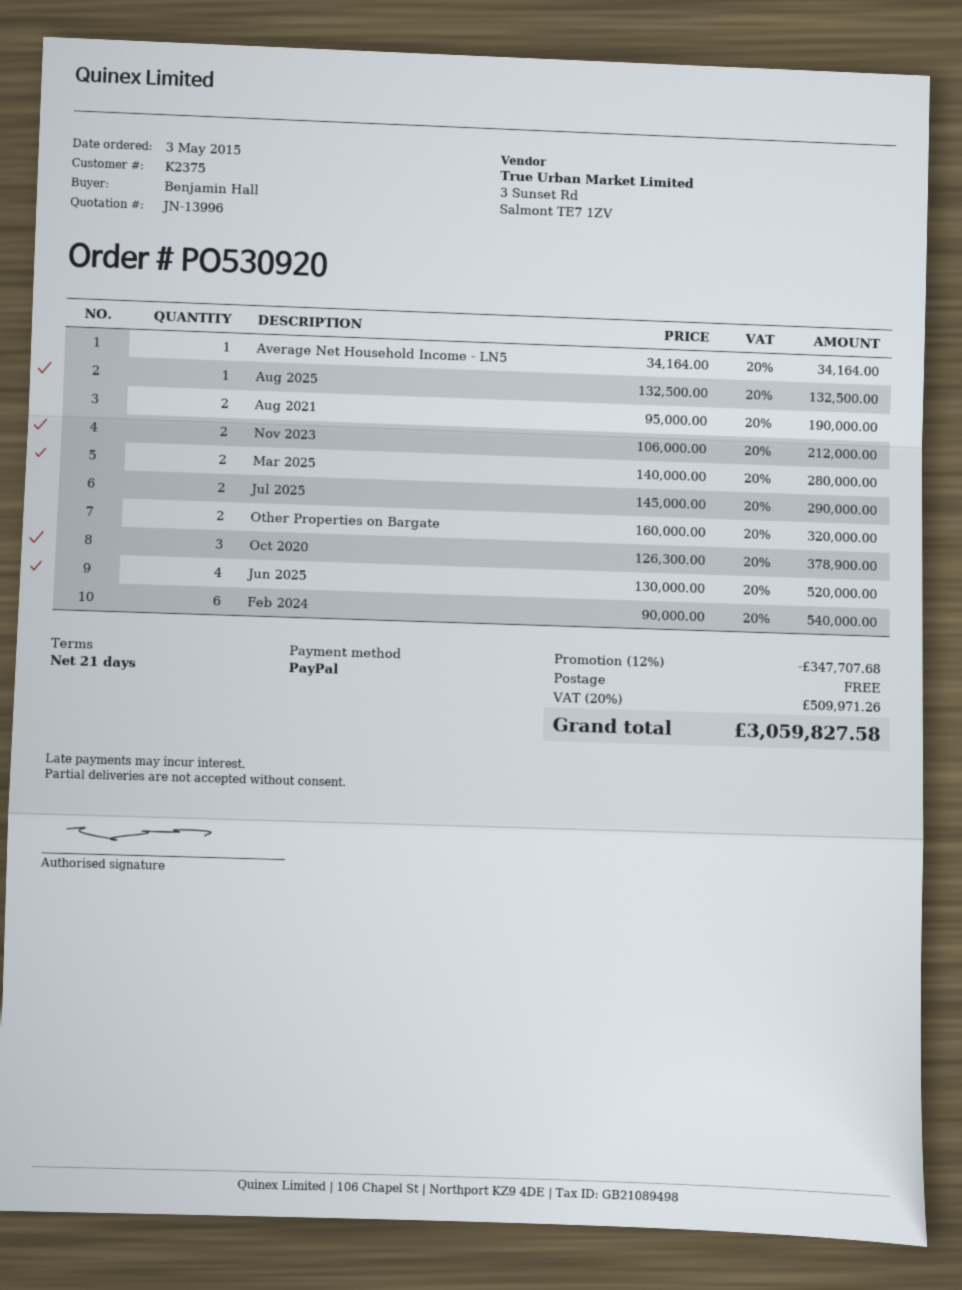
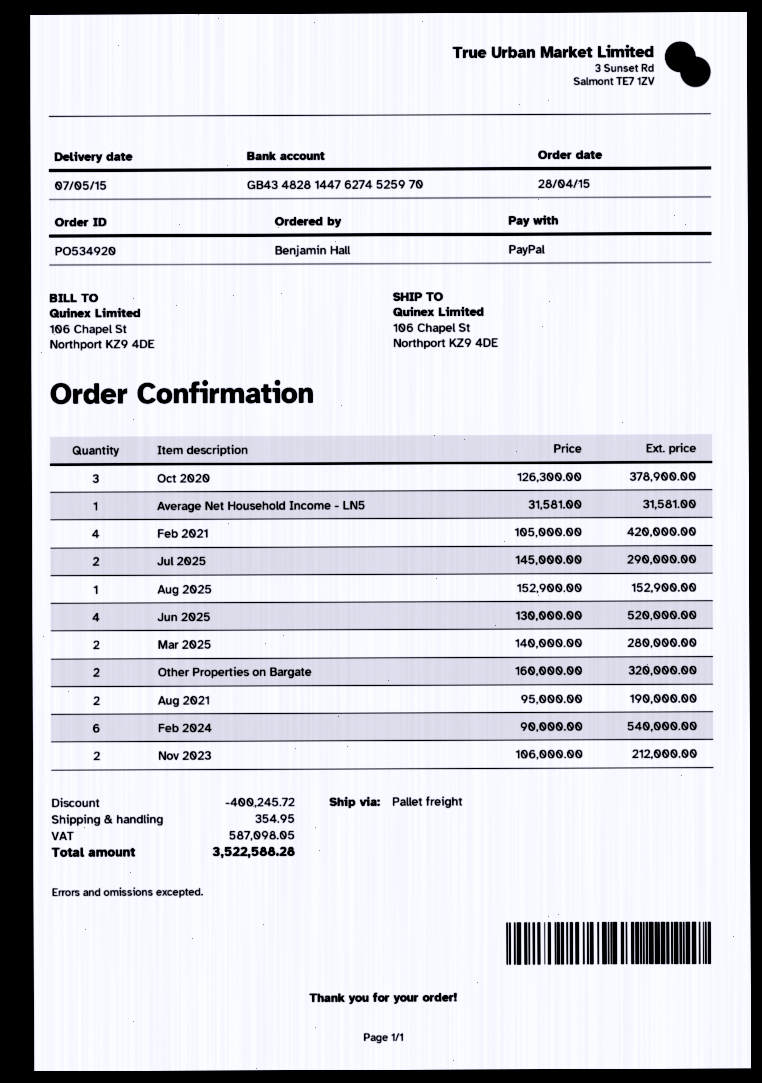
order number: PO530920 -> PO534920
order date: 2015-05-03 -> 2015-04-28
Average Net Household Income - LN5: 1 x 34164.00 = 34164.00 -> 1 x 31581.00 = 31581.00
Aug 2025: 1 x 132500.00 = 132500.00 -> 1 x 152900.00 = 152900.00
Feb 2021: none -> 4 x 105000.00 = 420000.00
discount: 347707.68 -> 400245.72
shipping: 0.00 -> 354.95
tax: 509971.26 -> 587098.05
total: 3059827.58 -> 3522588.28

